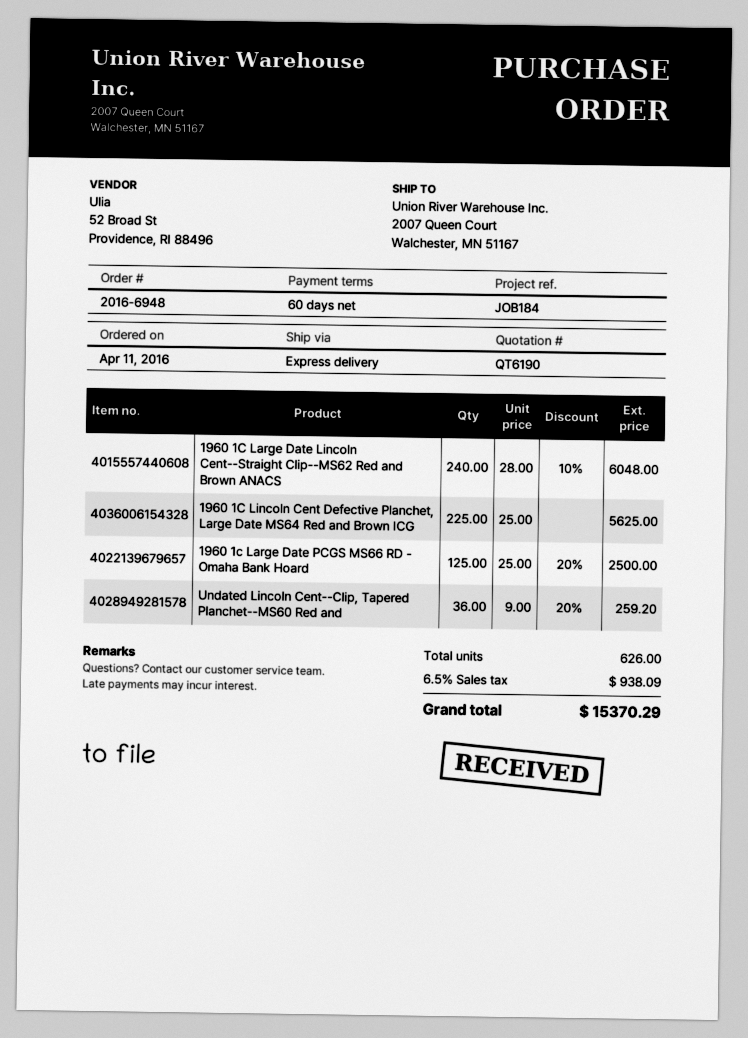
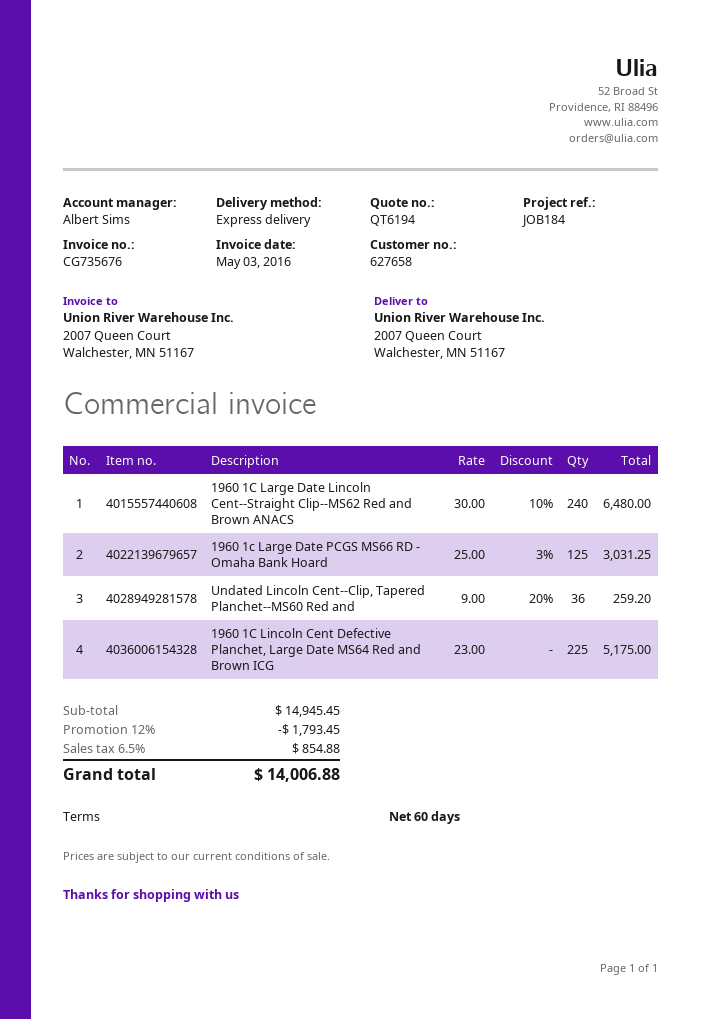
quote number: QT6190 -> QT6194
1960 1C Large Date Lincoln Cent--Straight Clip--MS62 Red and Brown ANACS: 240 x 28.00 - 10% = 6048.00 -> 240 x 30.00 - 10% = 6480.00
1960 1C Lincoln Cent Defective Planchet, Large Date MS64 Red and Brown ICG: 225 x 25.00 = 5625.00 -> 225 x 23.00 = 5175.00
1960 1c Large Date PCGS MS66 RD - Omaha Bank Hoard: 125 x 25.00 - 20% = 2500.00 -> 125 x 25.00 - 3% = 3031.25
discount: none -> 12% = 1793.45
tax: 6.5% = 938.09 -> 6.5% = 854.88
total: 15370.29 -> 14006.88

